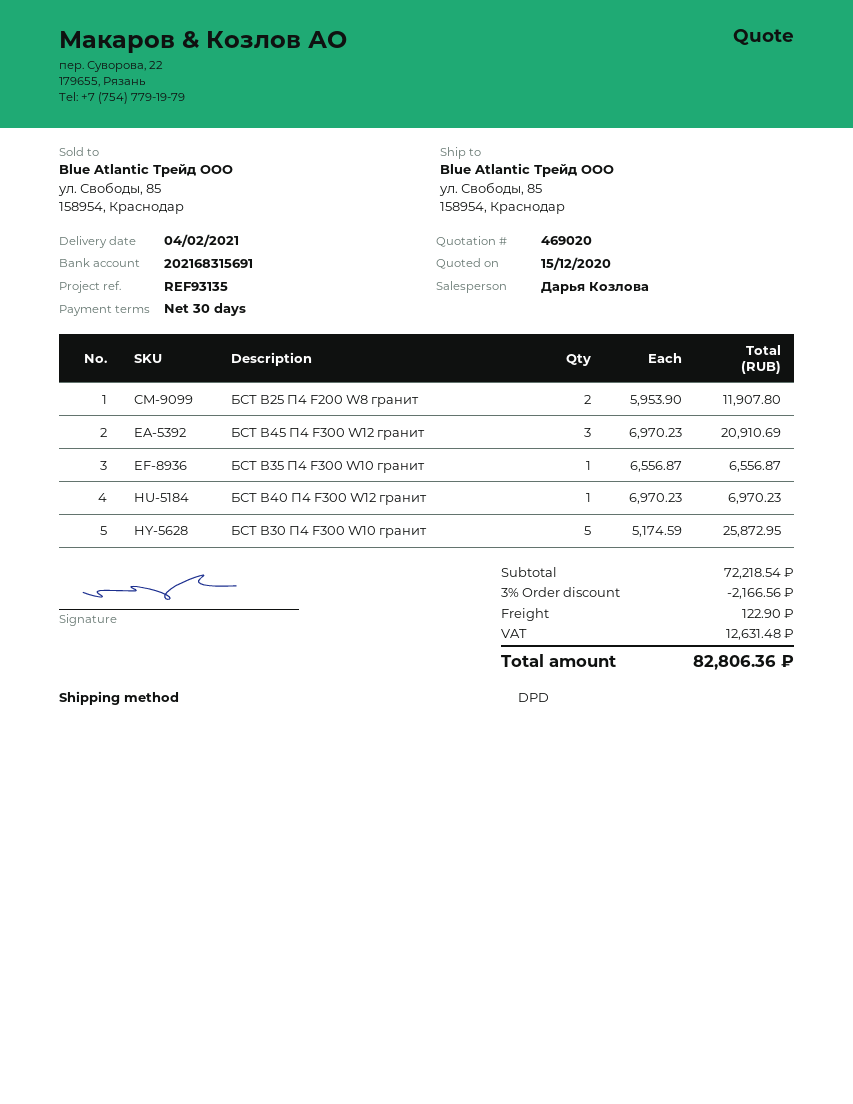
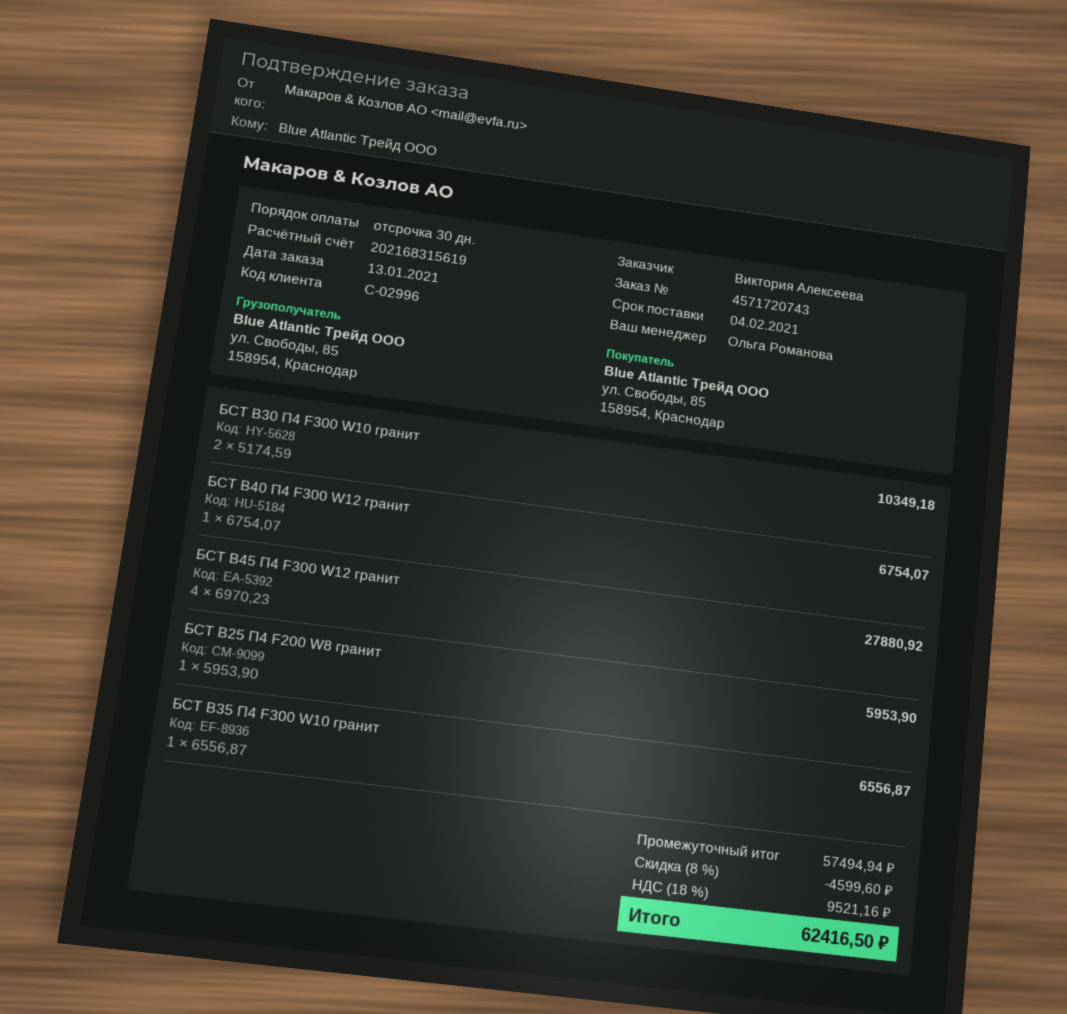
sales rep: Дарья Козлова -> Ольга Романова
bank account: 202168315691 -> 202168315619
БСТ В25 П4 F200 W8 гранит: 2 x 5953.90 = 11907.80 -> 1 x 5953.90 = 5953.90
БСТ В45 П4 F300 W12 гранит: 3 x 6970.23 = 20910.69 -> 4 x 6970.23 = 27880.92
БСТ В40 П4 F300 W12 гранит: 1 x 6970.23 = 6970.23 -> 1 x 6754.07 = 6754.07
БСТ В30 П4 F300 W10 гранит: 5 x 5174.59 = 25872.95 -> 2 x 5174.59 = 10349.18
subtotal: 72218.54 -> 57494.94
discount: 3% = 2166.56 -> 8% = 4599.60
shipping: 122.90 -> none
tax: 12631.48 -> 9521.16
total: 82806.36 -> 62416.50

